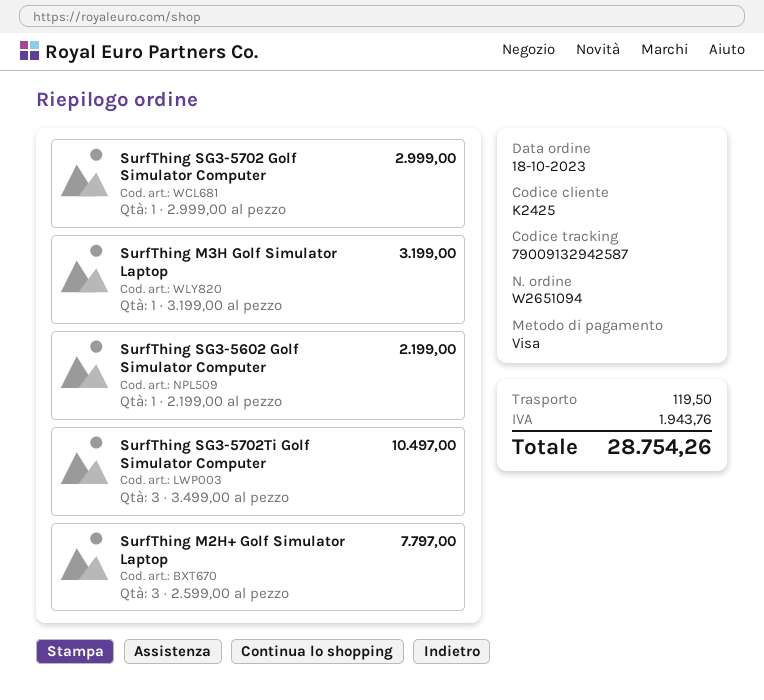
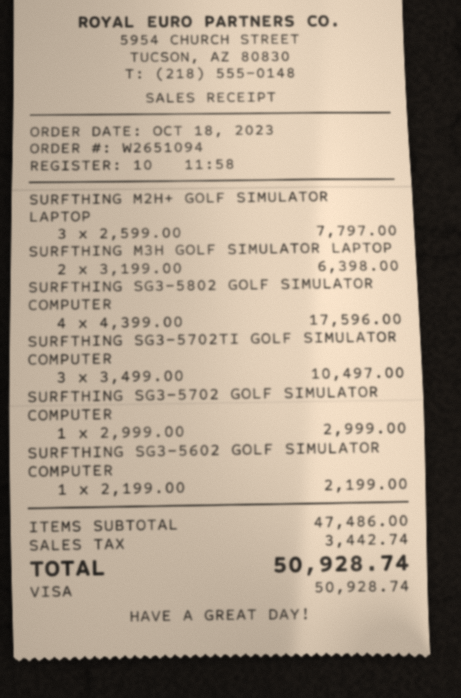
SurfThing M3H Golf Simulator Laptop: 1 x 3199.00 = 3199.00 -> 2 x 3199.00 = 6398.00
SURFTHING SG3-5802 GOLF SIMULATOR COMPUTER: none -> 4 x 4399.00 = 17596.00
shipping: 119.50 -> none
tax: 1943.76 -> 3442.74
total: 28754.26 -> 50928.74

